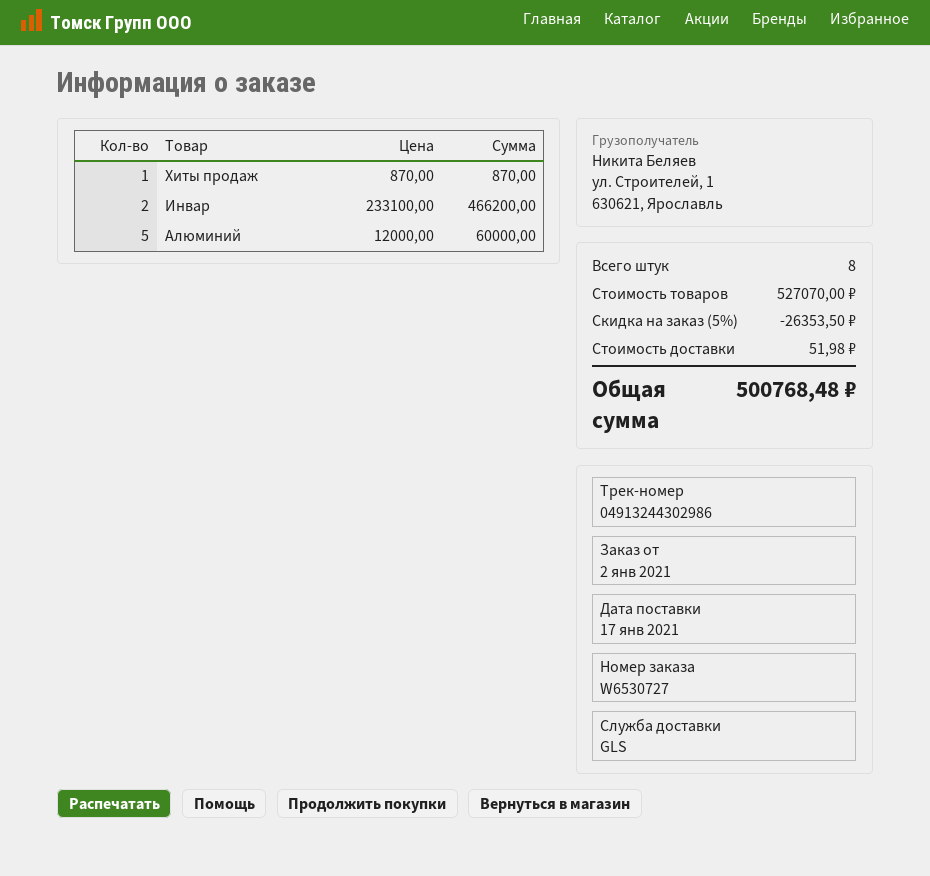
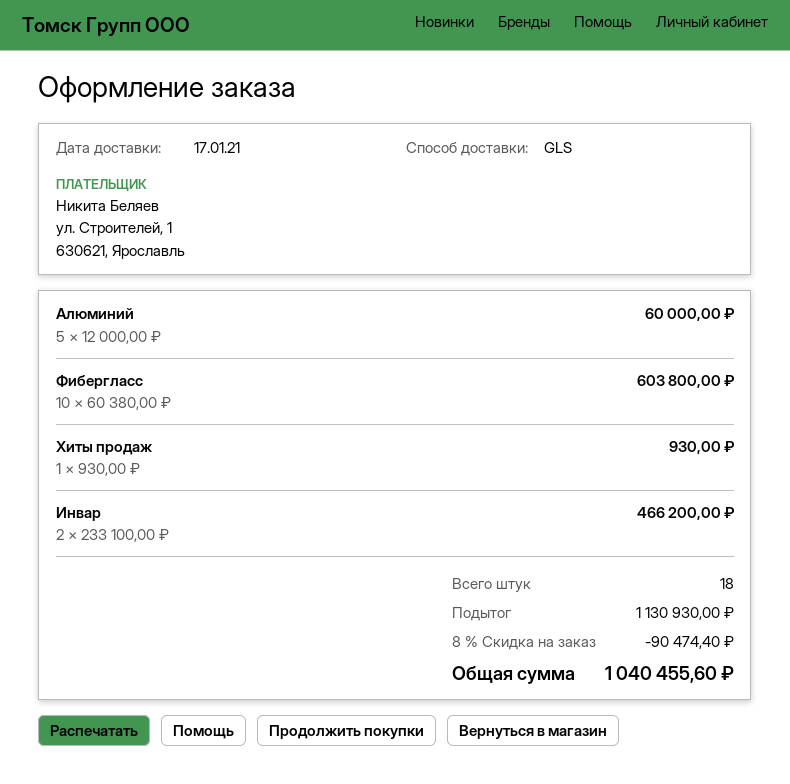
Хиты продаж: 1 x 870.00 = 870.00 -> 1 x 930.00 = 930.00
Фибергласс: none -> 10 x 60380.00 = 603800.00
total quantity: 8 -> 18
subtotal: 527070.00 -> 1130930.00
discount: 5% = 26353.50 -> 8% = 90474.40
shipping: 51.98 -> none
total: 500768.48 -> 1040455.60

